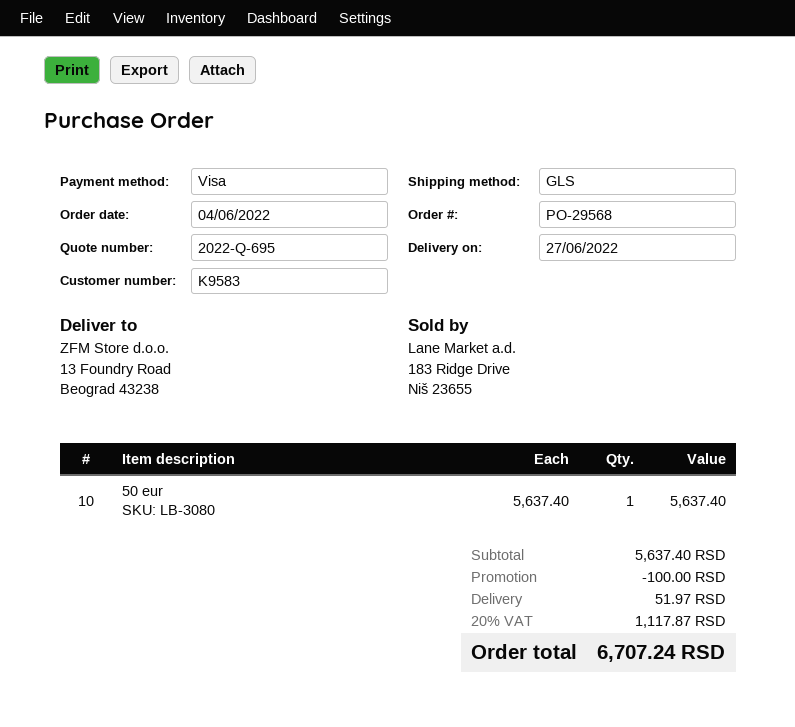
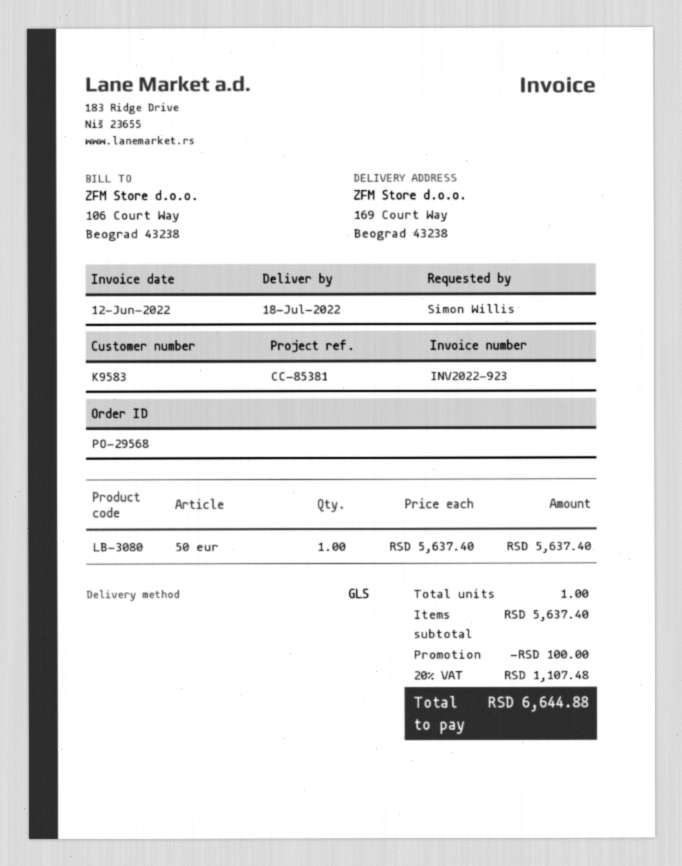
delivery date: 2022-06-27 -> 2022-07-18
ship to: 13 Foundry Road, Beograd 43238 -> 169 Court Way, Beograd 43238
shipping: 51.97 -> none
tax: 20% = 1117.87 -> 20% = 1107.48
total: 6707.24 -> 6644.88

